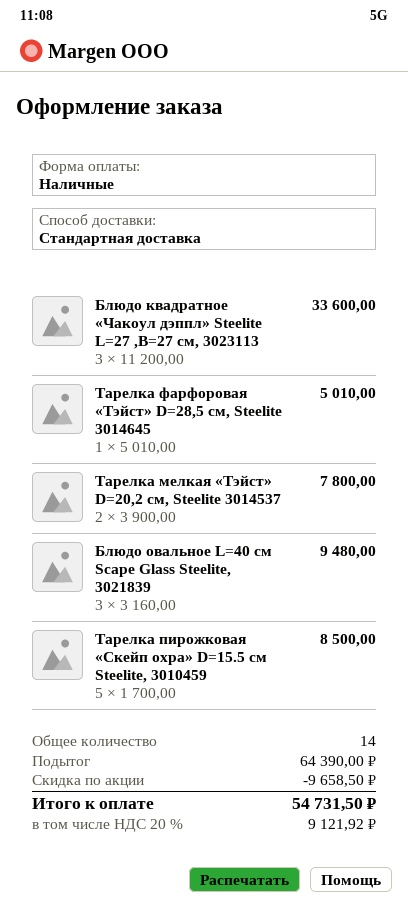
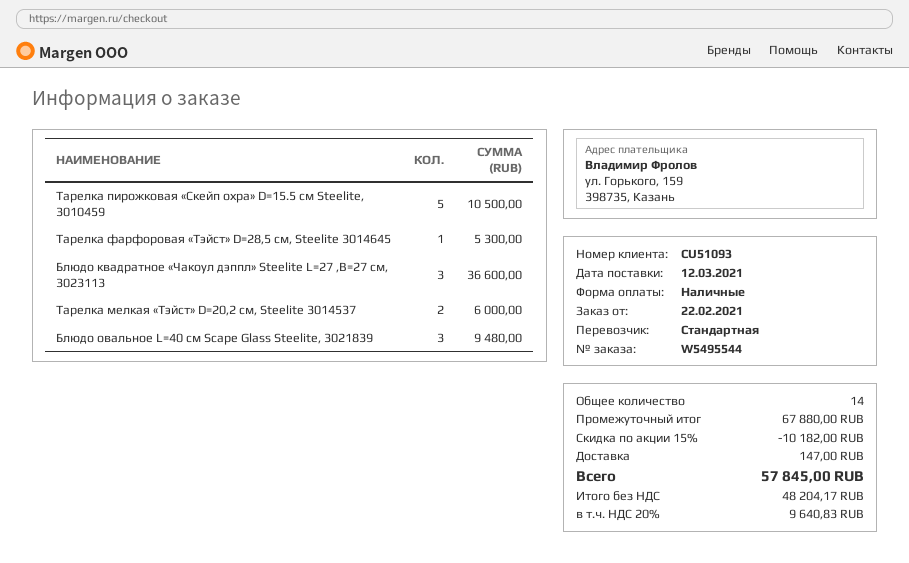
Блюдо квадратное «Чакоул дэппл» Steelite L=27 ,B=27 см, 3023113: 3 for 33600.00 -> 3 for 36600.00
Тарелка фарфоровая «Тэйст» D=28,5 см, Steelite 3014645: 1 for 5010.00 -> 1 for 5300.00
Тарелка мелкая «Тэйст» D=20,2 см, Steelite 3014537: 2 for 7800.00 -> 2 for 6000.00
Тарелка пирожковая «Скейп охра» D=15.5 см Steelite, 3010459: 5 for 8500.00 -> 5 for 10500.00
subtotal: 64390.00 -> 67880.00
discount: 9658.50 -> 10182.00
shipping: none -> 147.00
tax: 20% = 9121.92 -> 20% = 9640.83
total: 54731.50 -> 57845.00

